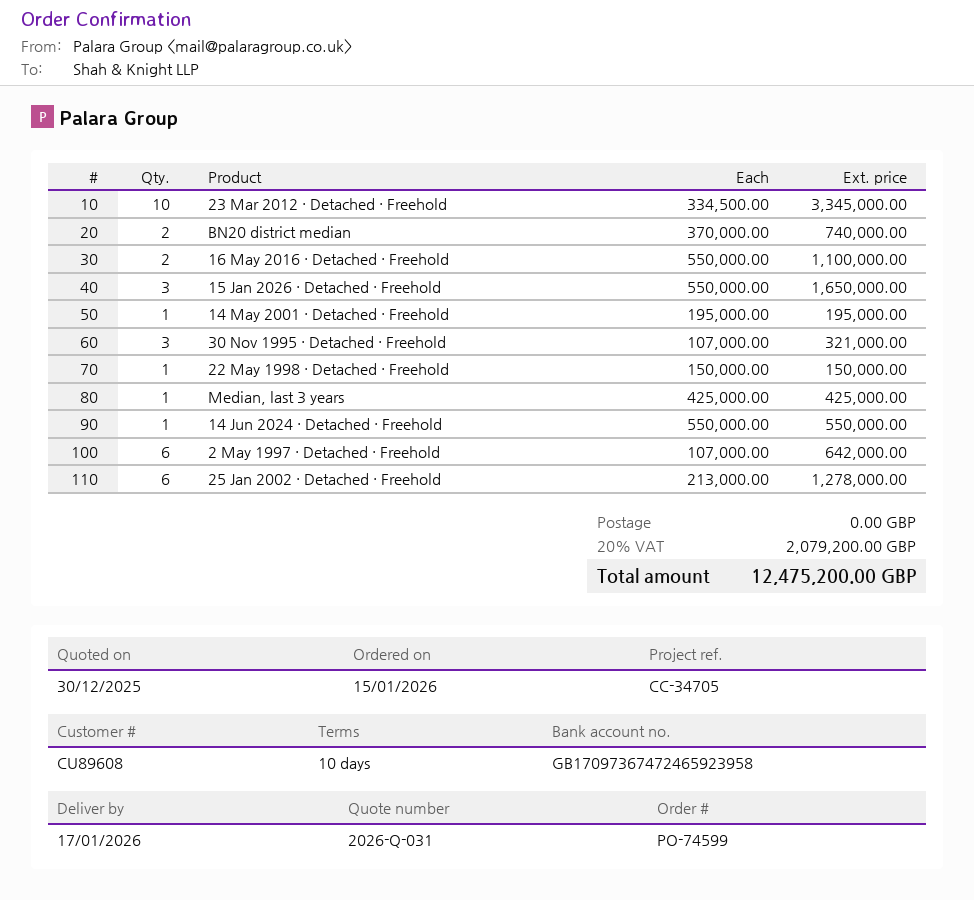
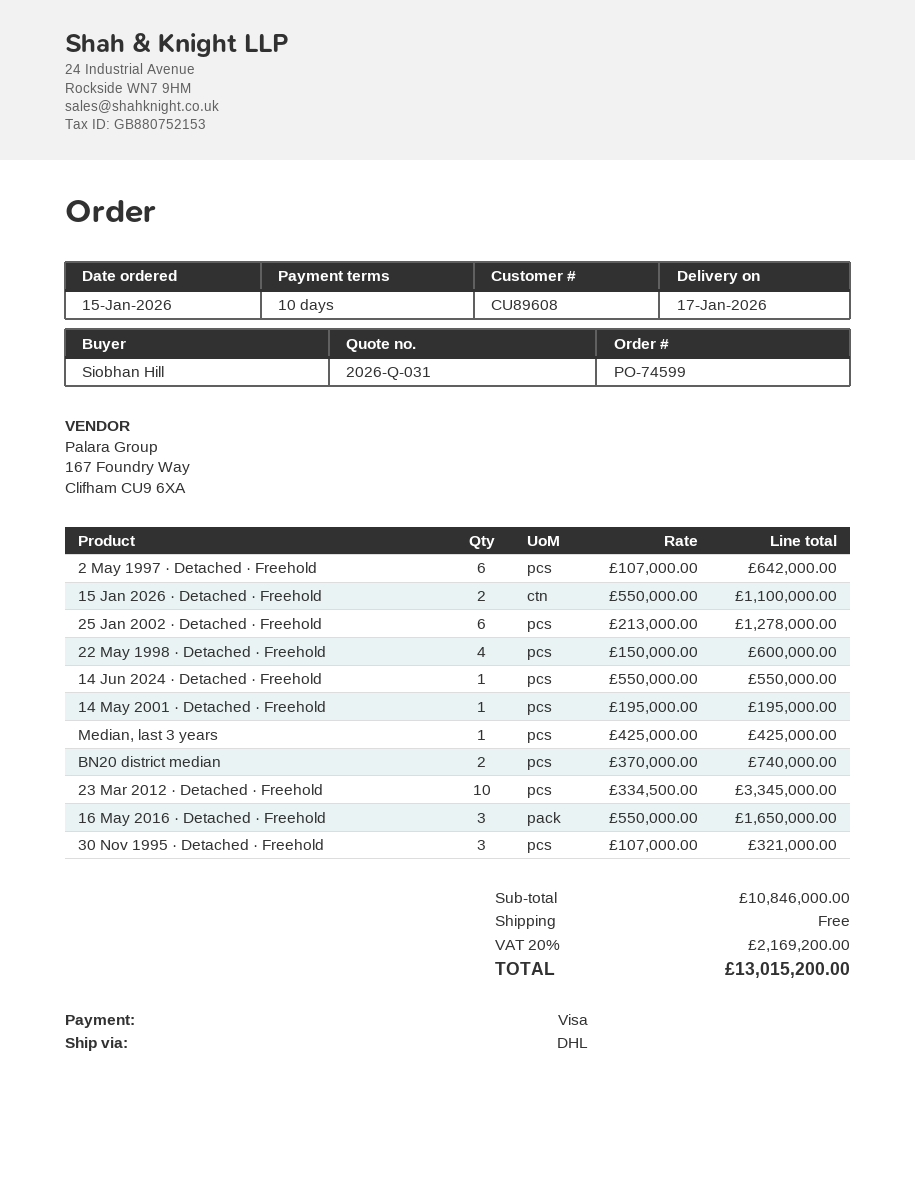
16 May 2016 · Detached · Freehold: 2 x 550000.00 = 1100000.00 -> 3 x 550000.00 = 1650000.00
15 Jan 2026 · Detached · Freehold: 3 x 550000.00 = 1650000.00 -> 2 x 550000.00 = 1100000.00
22 May 1998 · Detached · Freehold: 1 x 150000.00 = 150000.00 -> 4 x 150000.00 = 600000.00
tax: 20% = 2079200.00 -> 20% = 2169200.00
total: 12475200.00 -> 13015200.00

